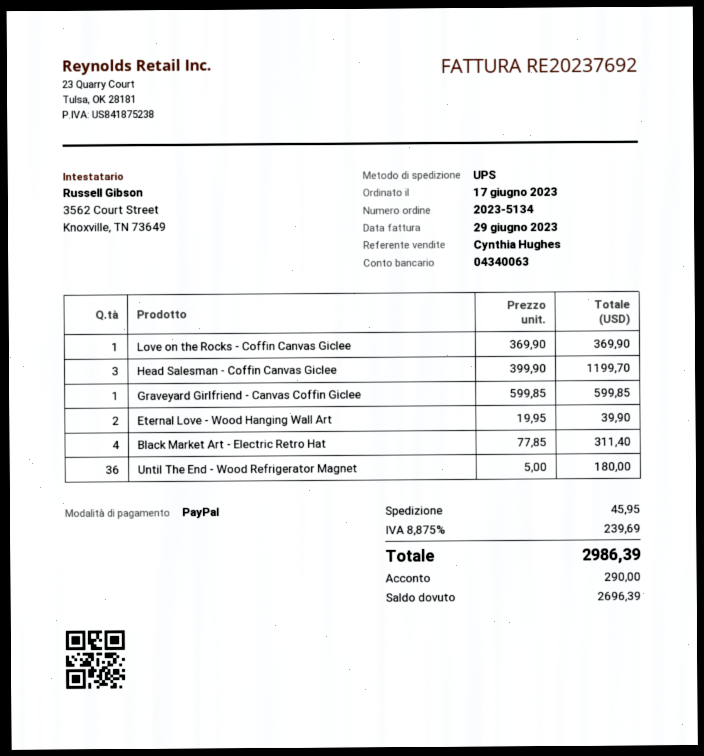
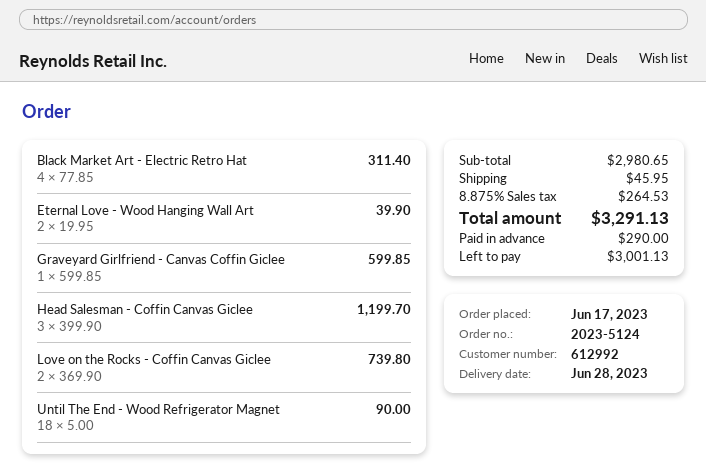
order number: 2023-5134 -> 2023-5124
Love on the Rocks - Coffin Canvas Giclee: 1 x 369.90 = 369.90 -> 2 x 369.90 = 739.80
Until The End - Wood Refrigerator Magnet: 36 x 5.00 = 180.00 -> 18 x 5.00 = 90.00
tax: 8.875% = 239.69 -> 8.875% = 264.53
total: 2986.39 -> 3291.13
balance: 2696.39 -> 3001.13

